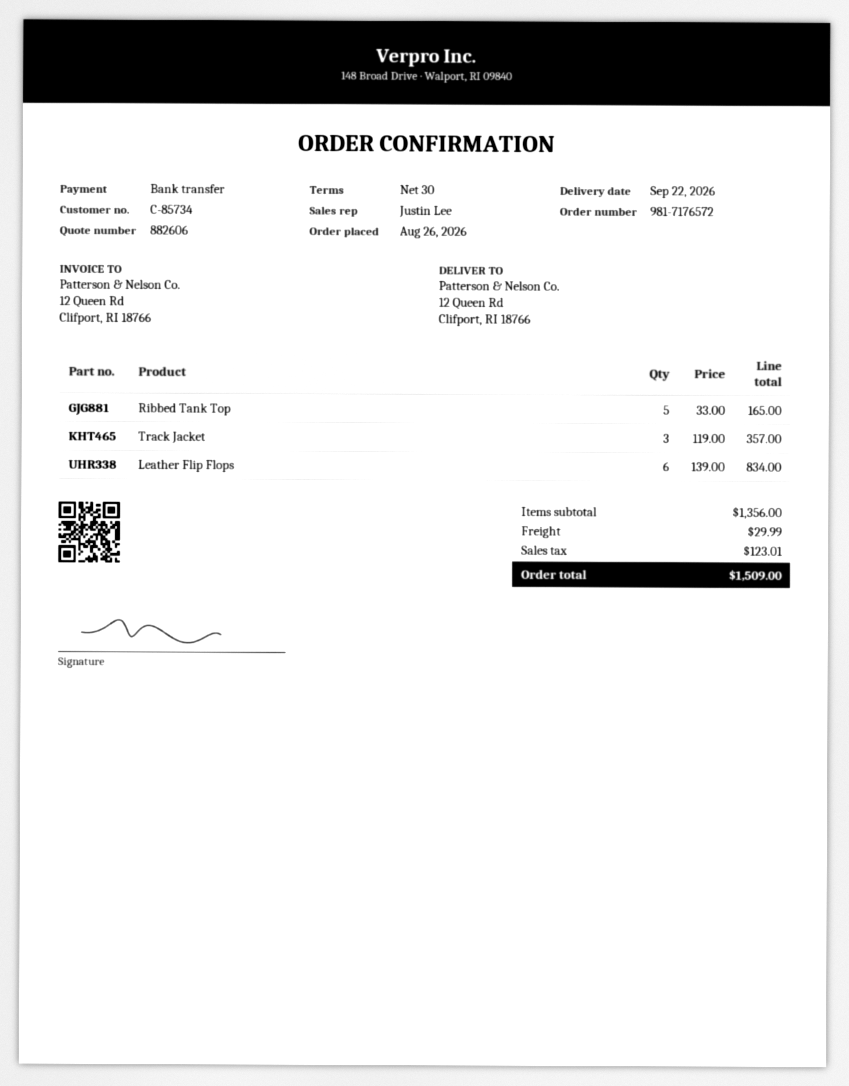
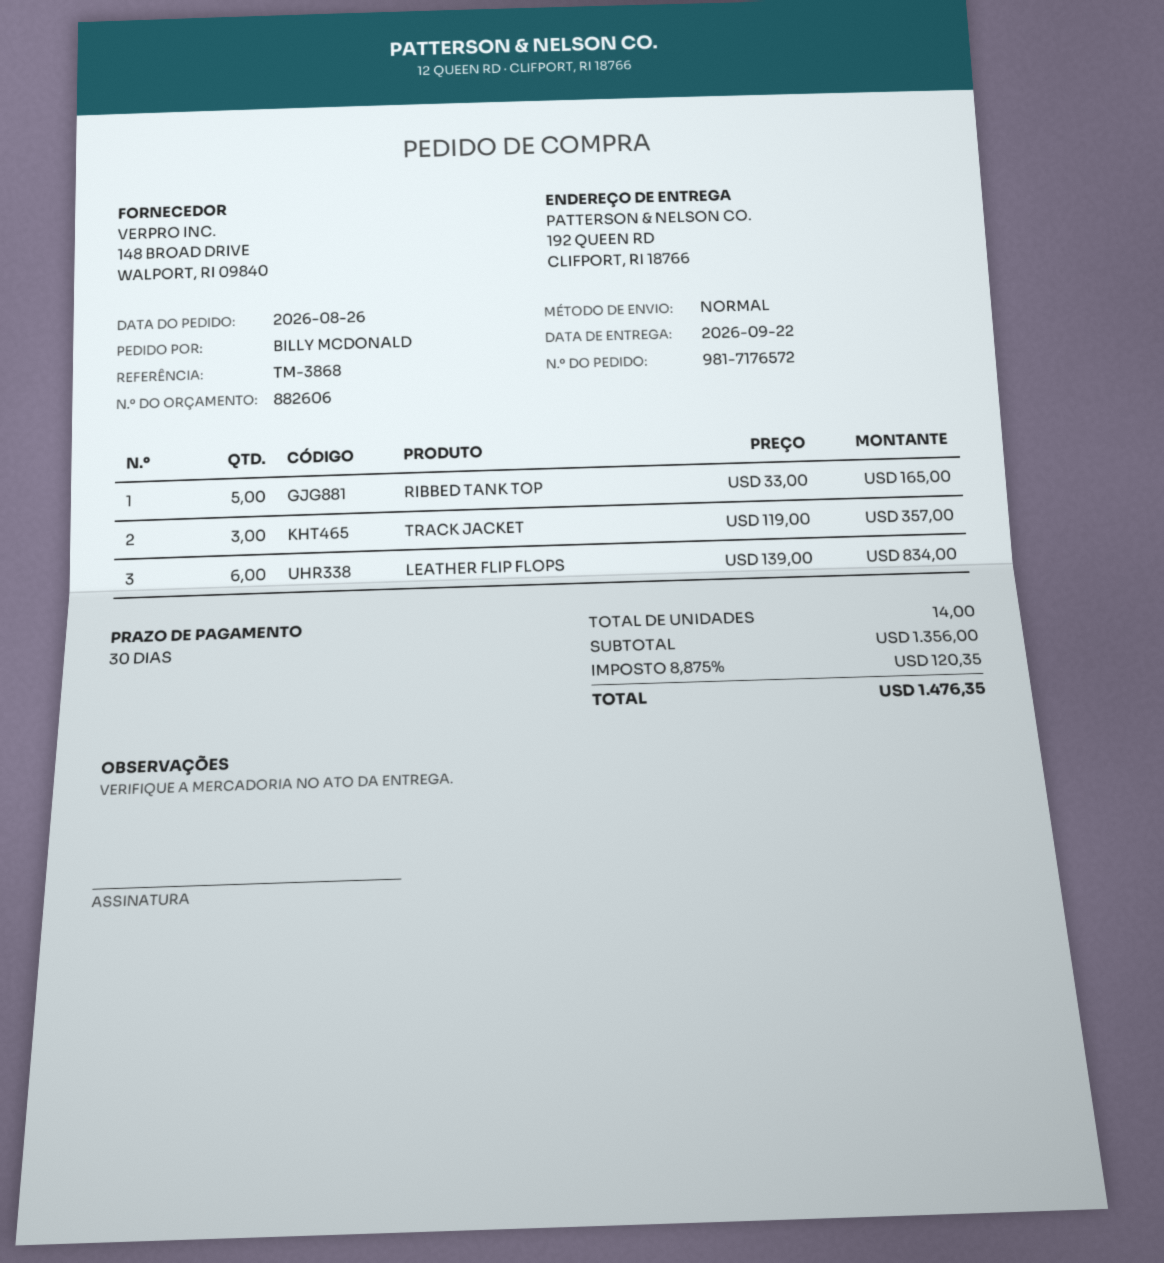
ship to: 12 Queen Rd, Clifport, RI 18766 -> 192 QUEEN RD, CLIFPORT, RI 18766
shipping: 29.99 -> none
tax: 123.01 -> 120.35
total: 1509.00 -> 1476.35

